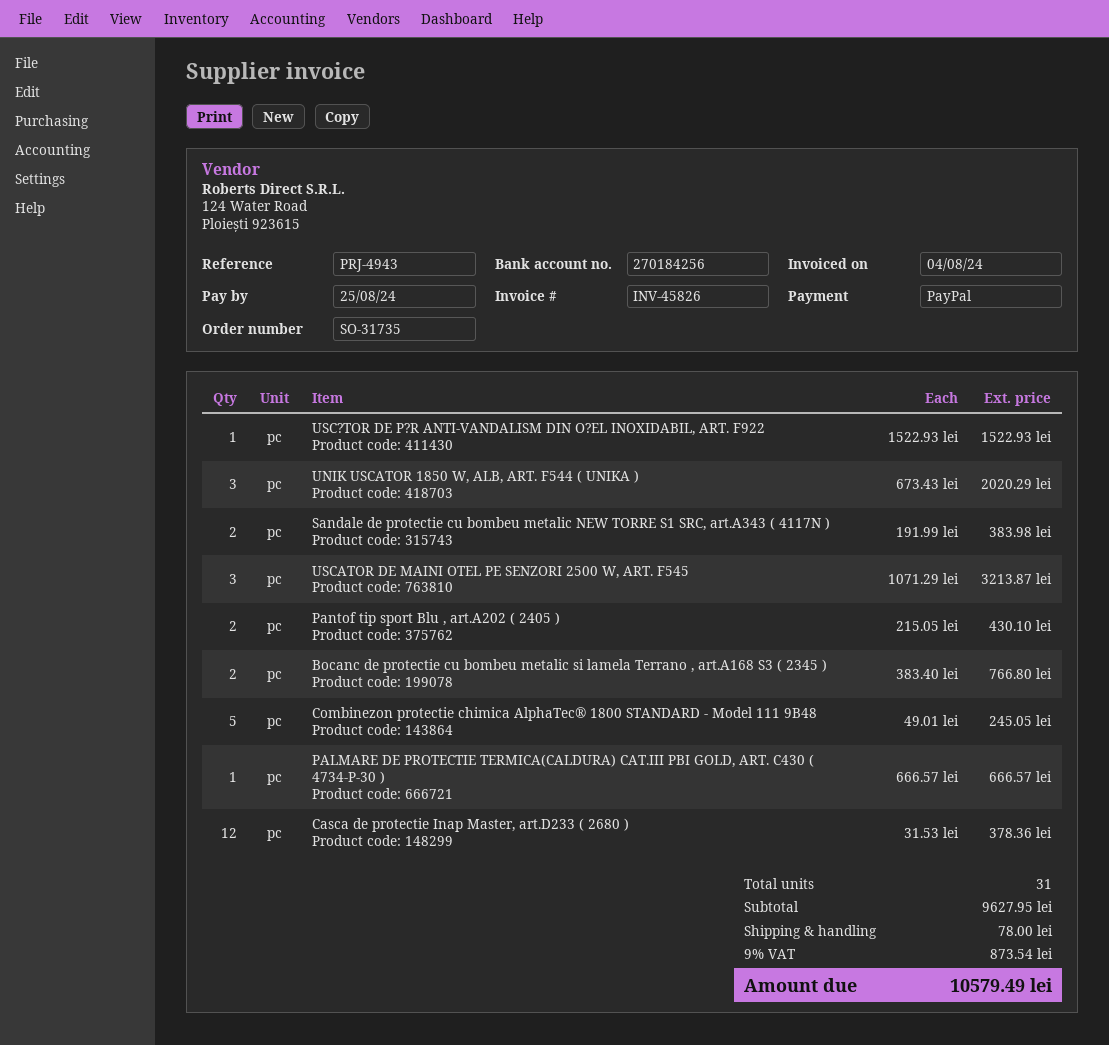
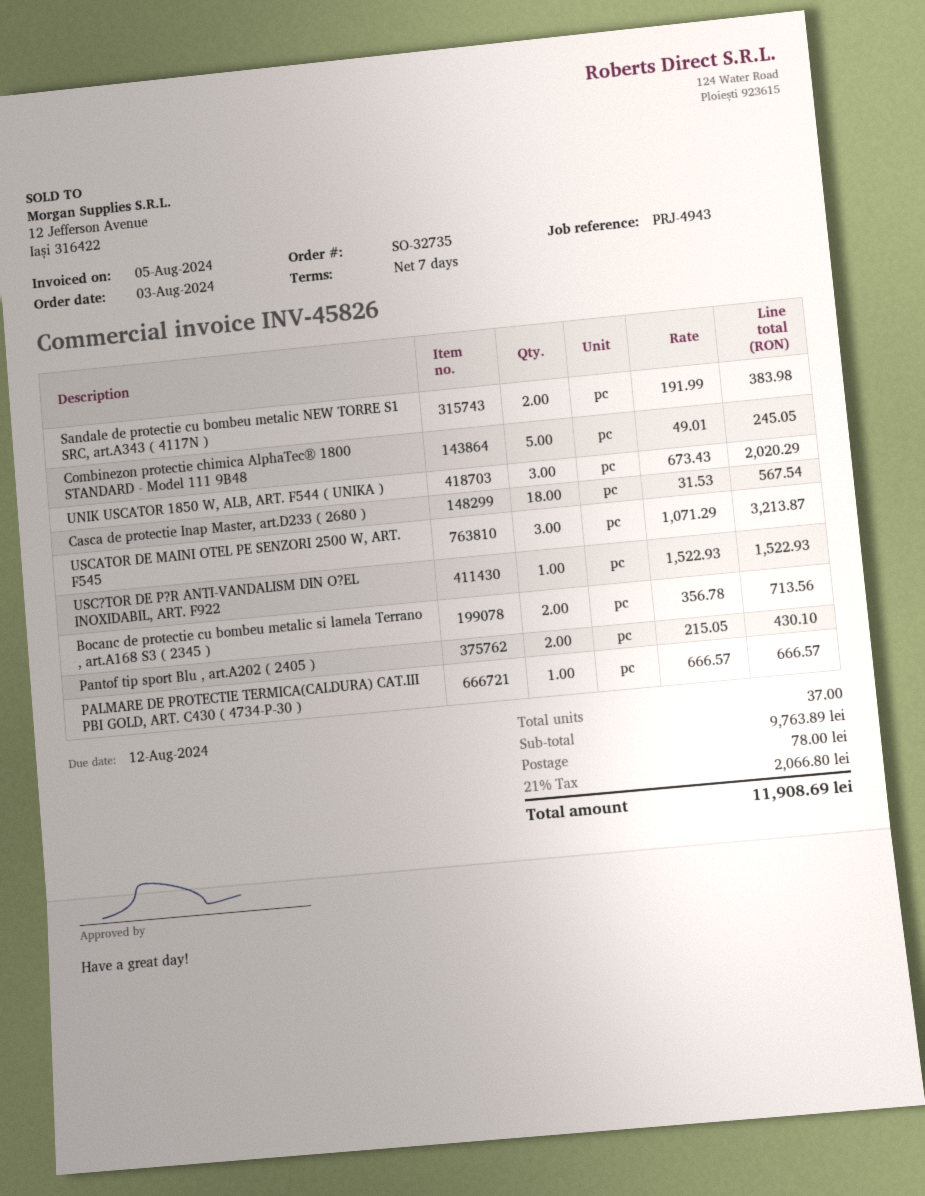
order number: SO-31735 -> SO-32735
invoice date: 2024-08-04 -> 2024-08-05
due date: 2024-08-25 -> 2024-08-12
Bocanc de protectie cu bombeu metalic si lamela Terrano , art.A168 S3 ( 2345 ): 2 x 383.40 = 766.80 -> 2 x 356.78 = 713.56
Casca de protectie Inap Master, art.D233 ( 2680 ): 12 x 31.53 = 378.36 -> 18 x 31.53 = 567.54
total quantity: 31 -> 37
subtotal: 9627.95 -> 9763.89
tax: 9% = 873.54 -> 21% = 2066.80
total: 10579.49 -> 11908.69

